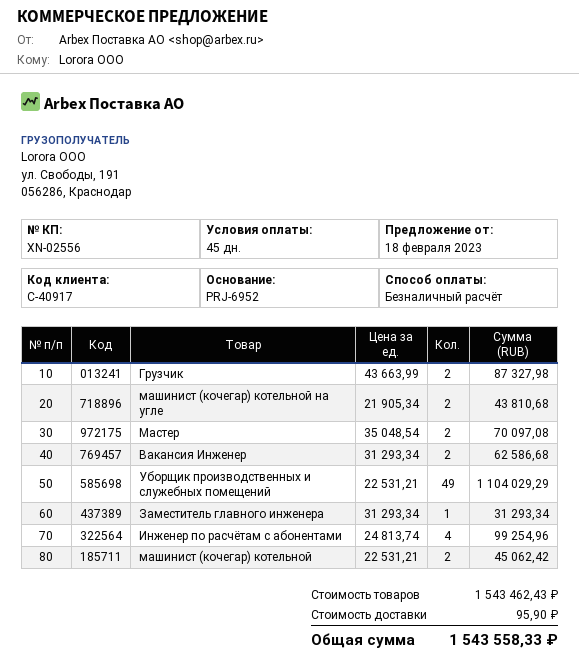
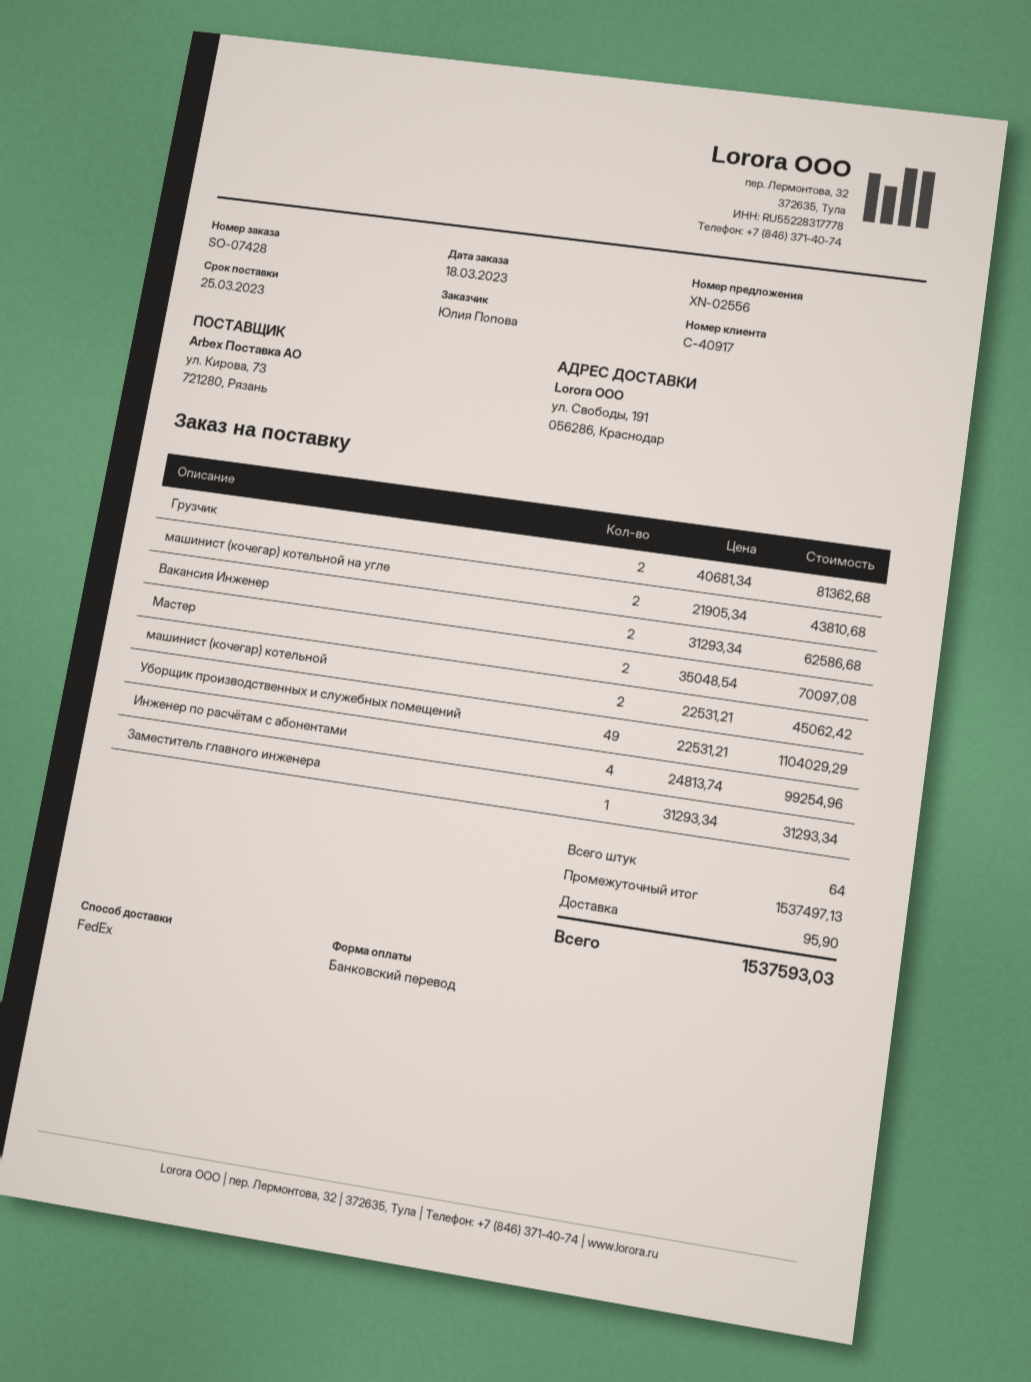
Грузчик: 2 x 43663.99 = 87327.98 -> 2 x 40681.34 = 81362.68
subtotal: 1543462.43 -> 1537497.13
total: 1543558.33 -> 1537593.03

